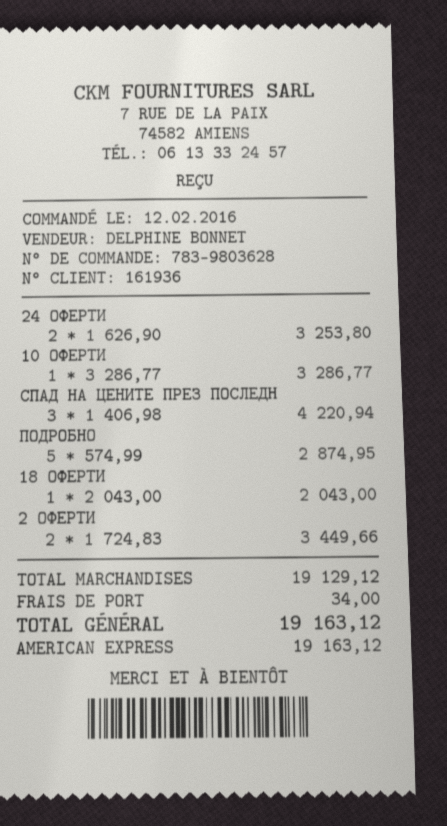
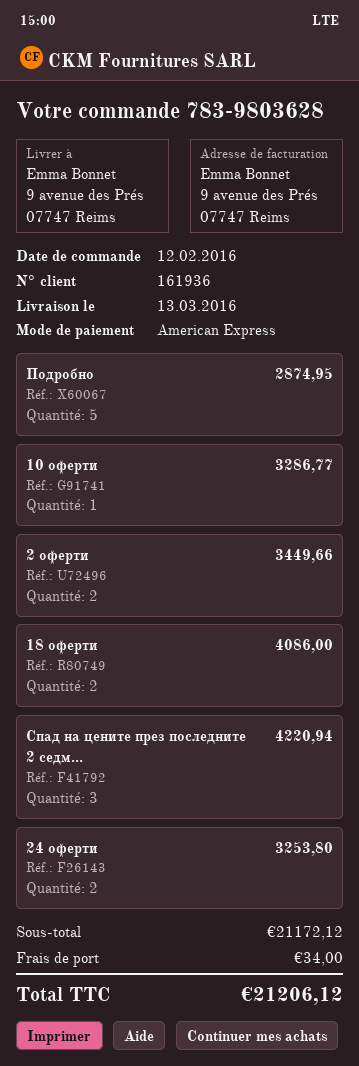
18 ОФЕРТИ: 1 for 2043.00 -> 2 for 4086.00
subtotal: 19129.12 -> 21172.12
total: 19163.12 -> 21206.12

